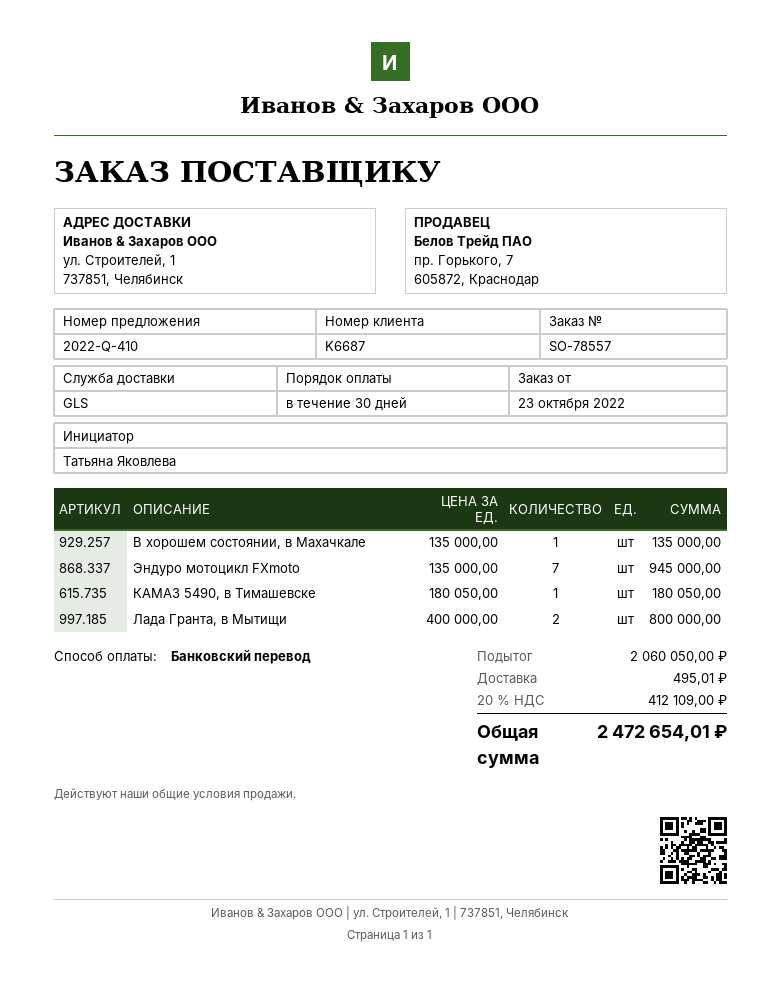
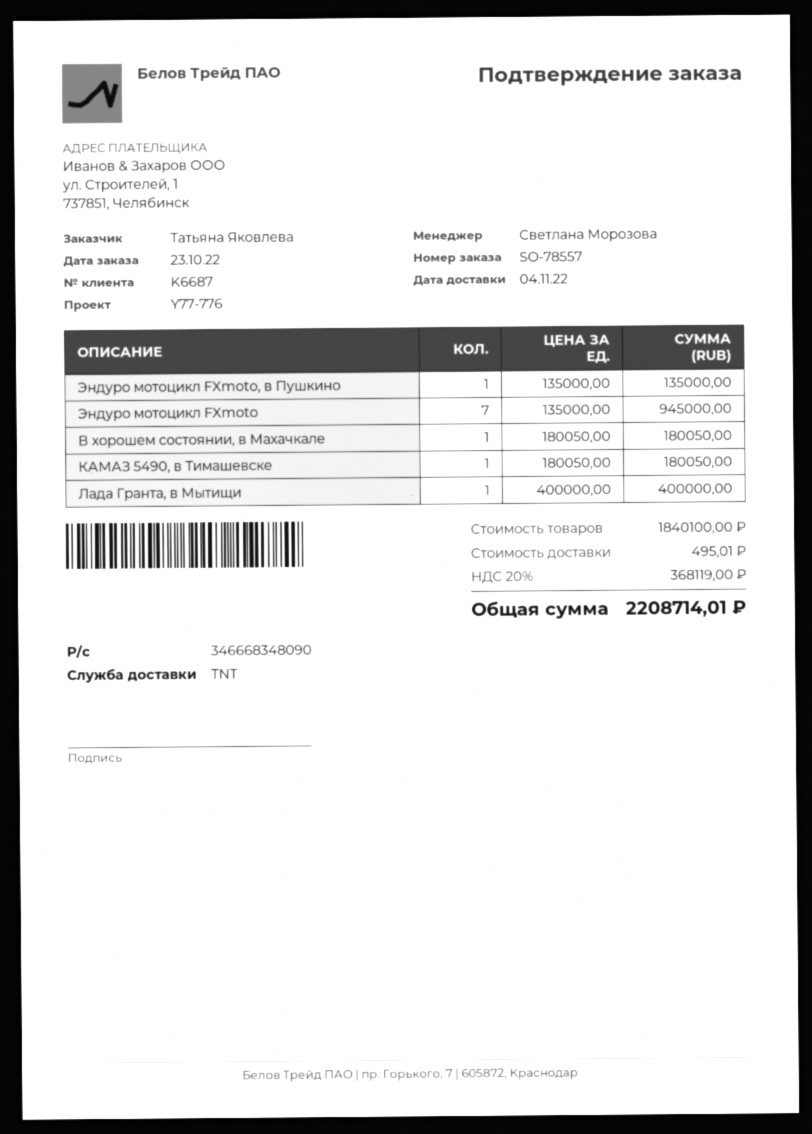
shipping method: GLS -> TNT
В хорошем состоянии, в Махачкале: 1 x 135000.00 = 135000.00 -> 1 x 180050.00 = 180050.00
Лада Гранта, в Мытищи: 2 x 400000.00 = 800000.00 -> 1 x 400000.00 = 400000.00
Эндуро мотоцикл FXmoto, в Пушкино: none -> 1 x 135000.00 = 135000.00
subtotal: 2060050.00 -> 1840100.00
tax: 20% = 412109.00 -> 20% = 368119.00
total: 2472654.01 -> 2208714.01

